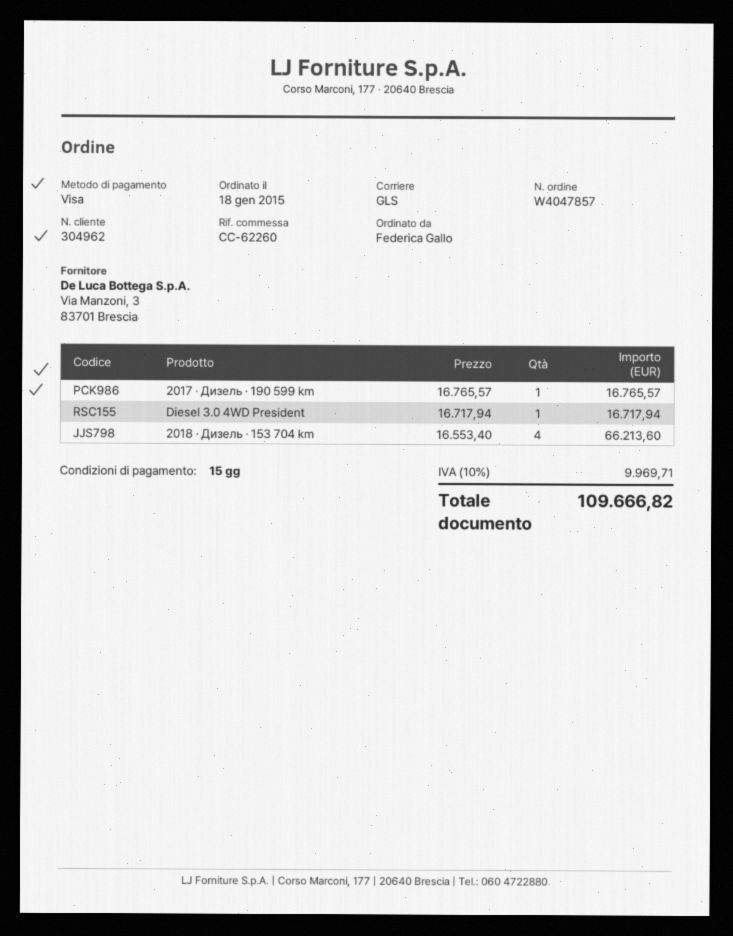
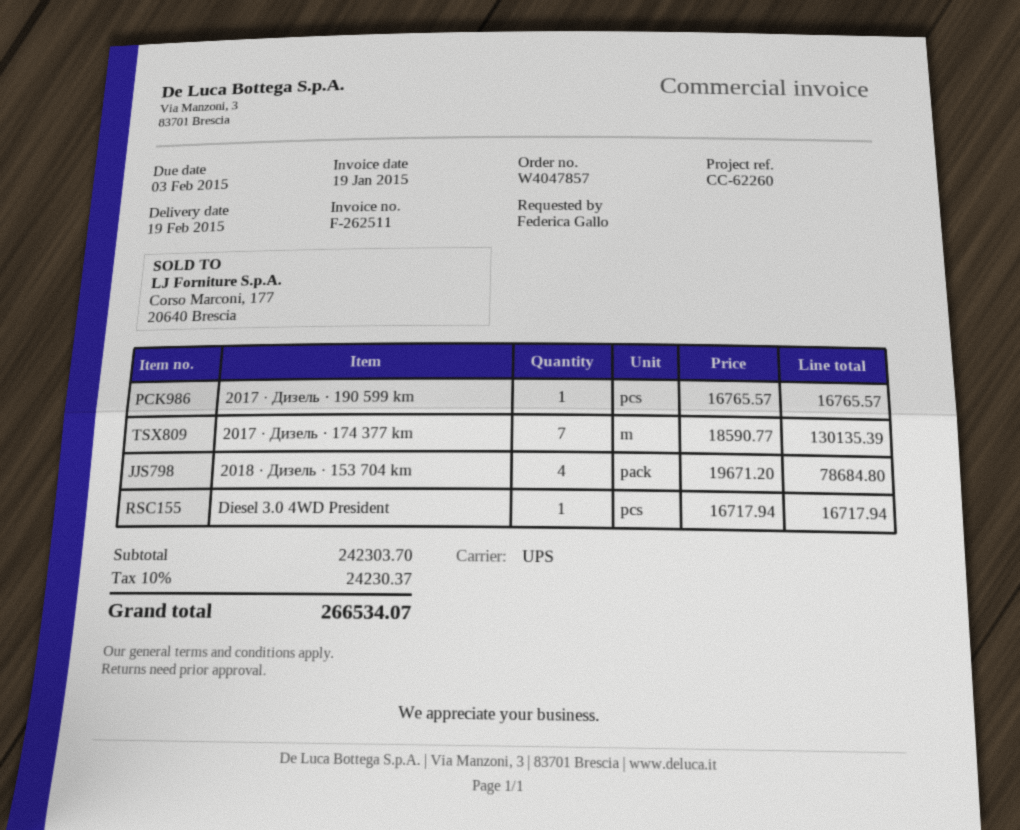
shipping method: GLS -> UPS
2018 · Дизель · 153 704 km: 4 x 16553.40 = 66213.60 -> 4 x 19671.20 = 78684.80
2017 · Дизель · 174 377 km: none -> 7 x 18590.77 = 130135.39
tax: 10% = 9969.71 -> 10% = 24230.37
total: 109666.82 -> 266534.07

